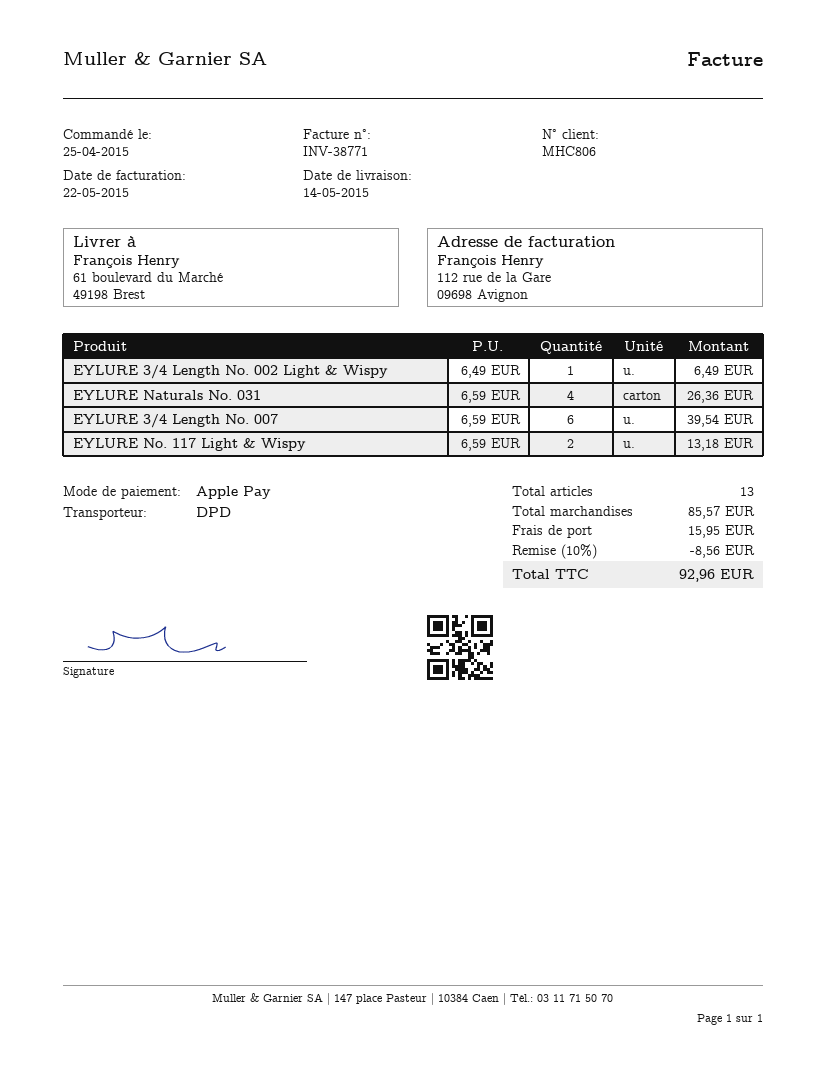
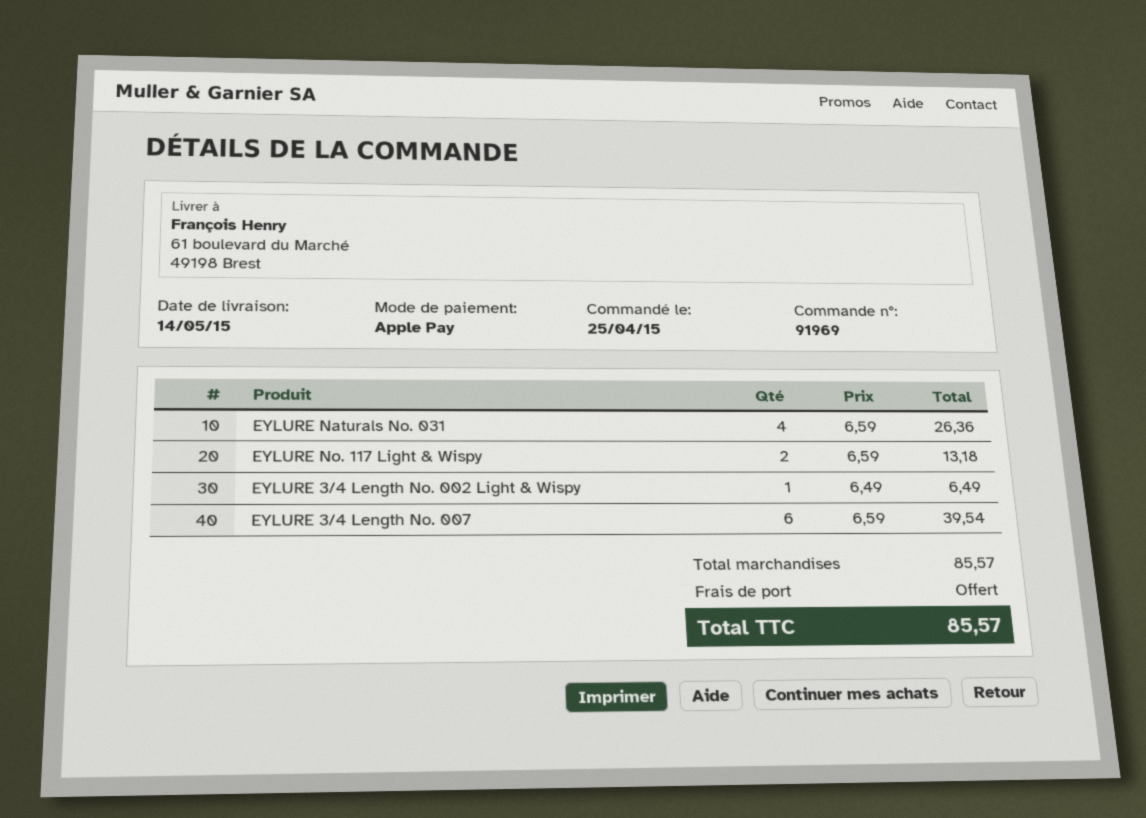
discount: 10% = 8.56 -> none
shipping: 15.95 -> 0.00
total: 92.96 -> 85.57

